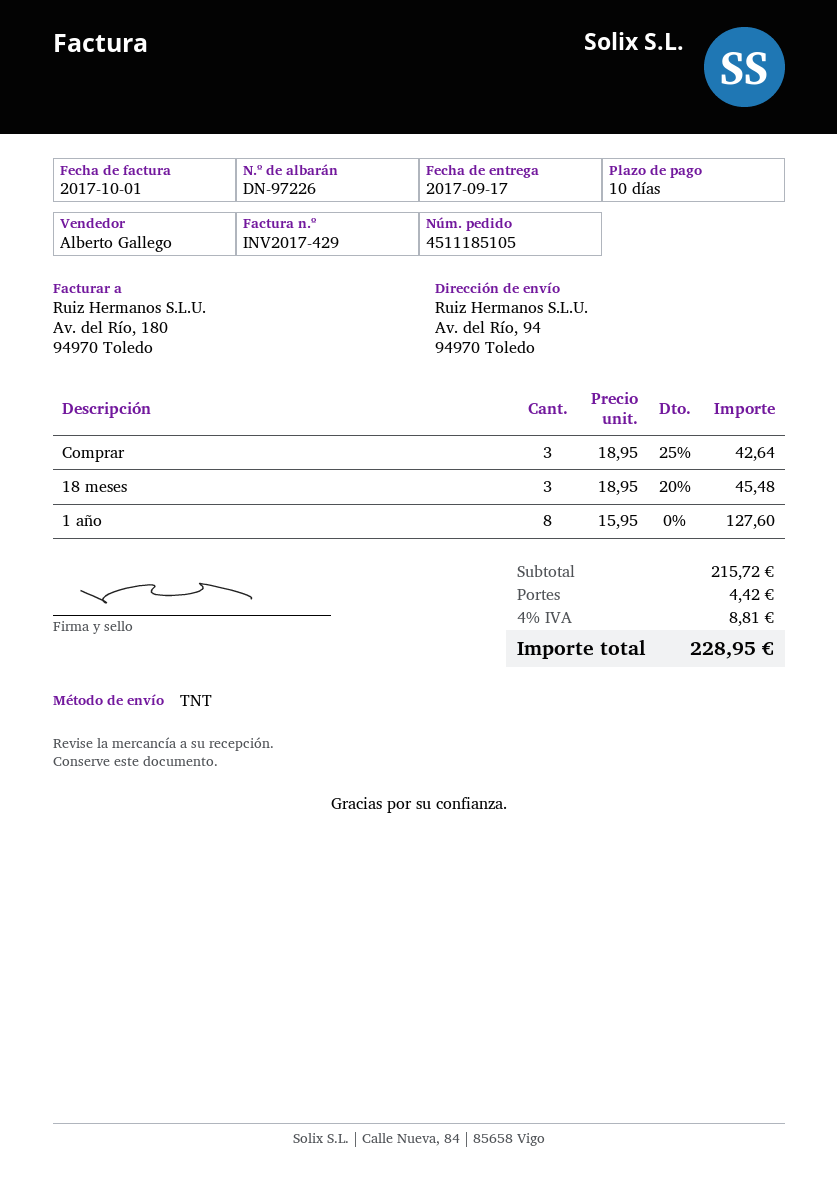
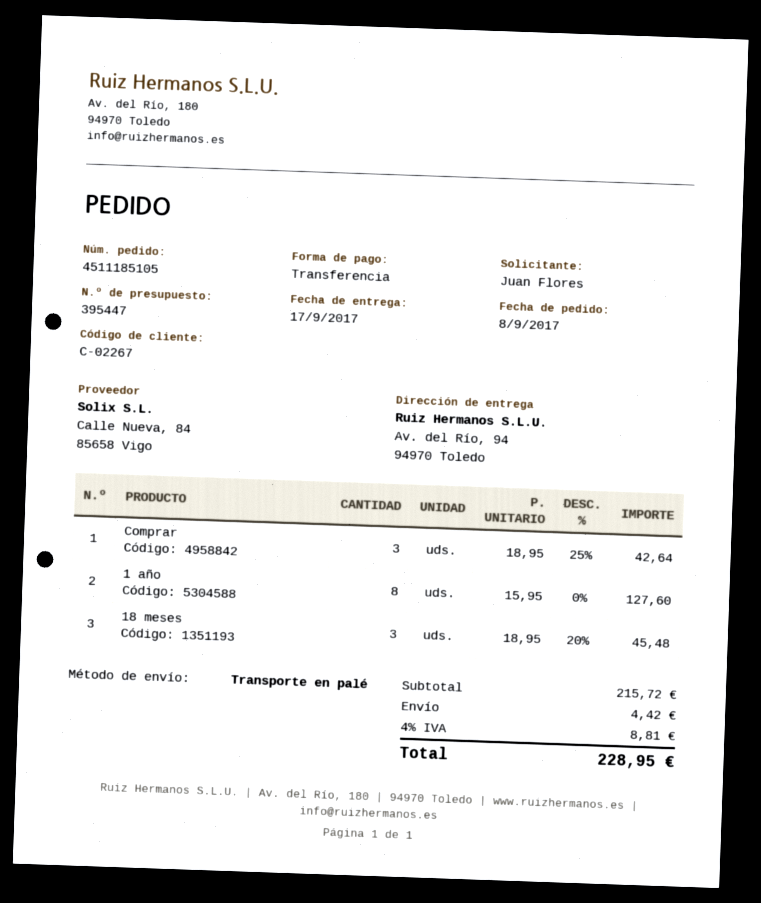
shipping method: TNT -> pallet freight

